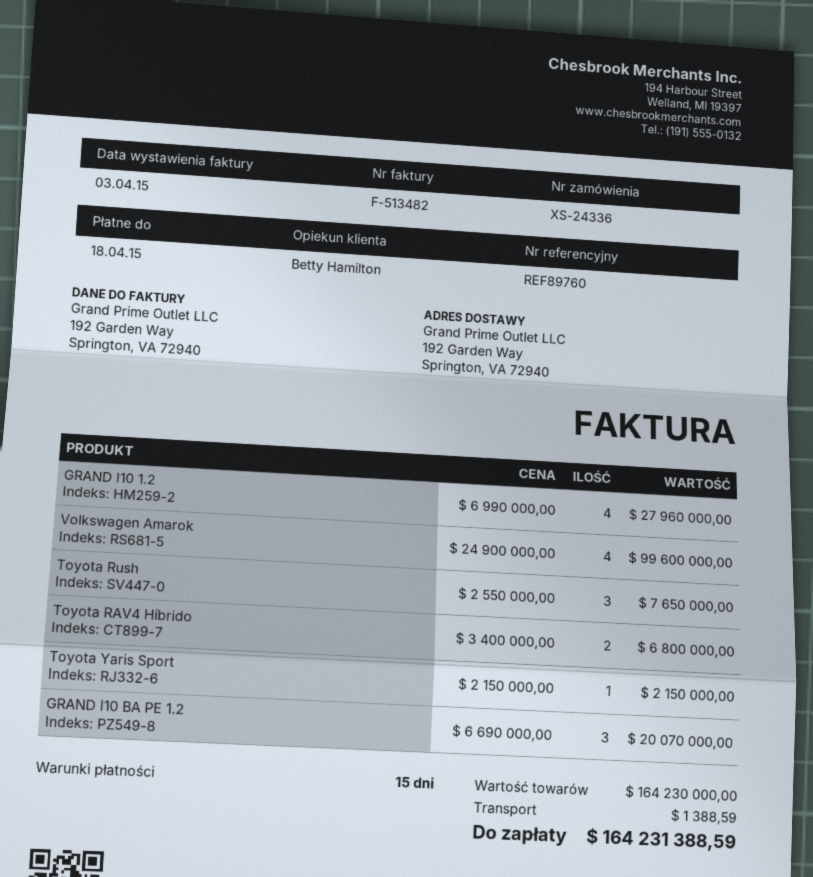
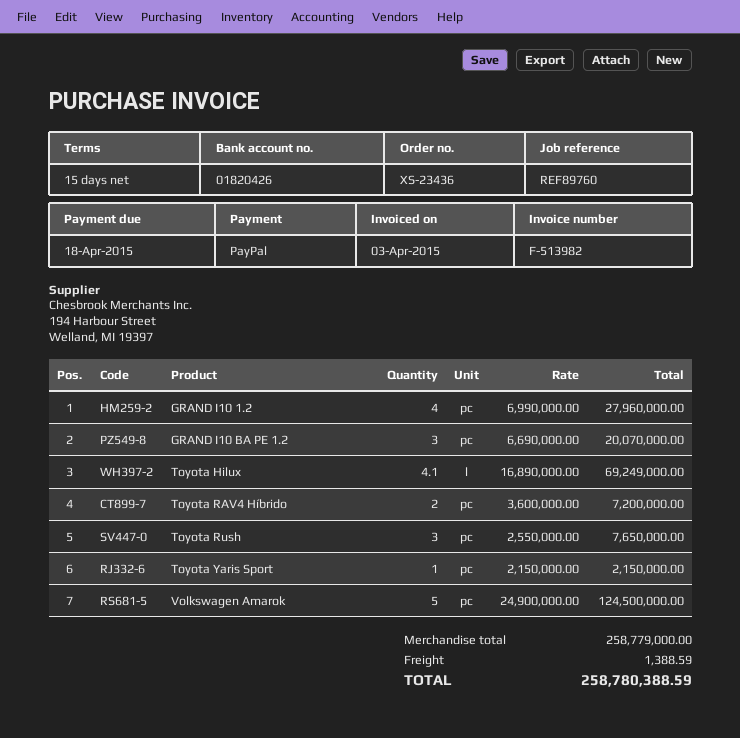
order number: XS-24336 -> XS-23436
invoice number: F-513482 -> F-513982
Volkswagen Amarok: 4 x 24900000.00 = 99600000.00 -> 5 x 24900000.00 = 124500000.00
Toyota RAV4 Híbrido: 2 x 3400000.00 = 6800000.00 -> 2 x 3600000.00 = 7200000.00
Toyota Hilux: none -> 4.1 x 16890000.00 = 69249000.00
subtotal: 164230000.00 -> 258779000.00
total: 164231388.59 -> 258780388.59

